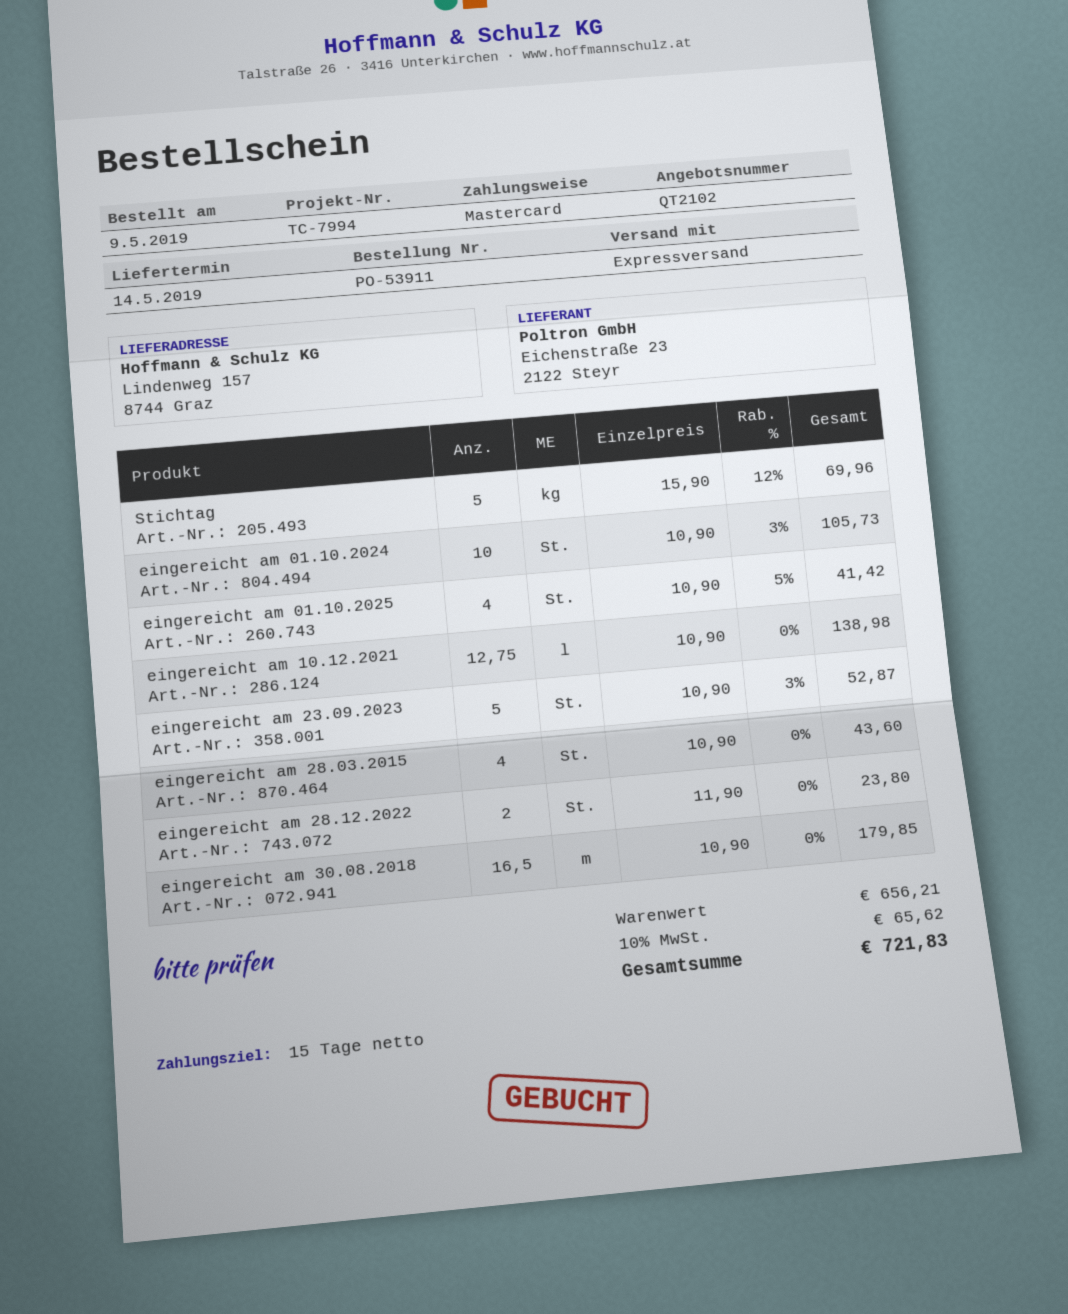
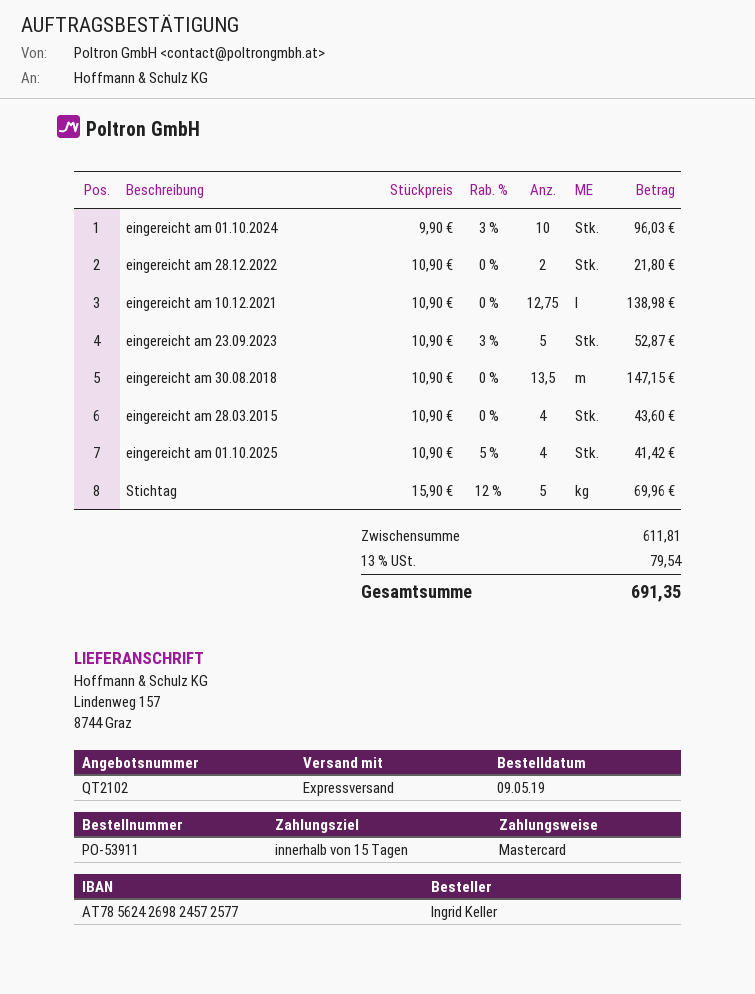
eingereicht am 01.10.2024: 10 x 10.90 - 3% = 105.73 -> 10 x 9.90 - 3% = 96.03
eingereicht am 28.12.2022: 2 x 11.90 = 23.80 -> 2 x 10.90 = 21.80
eingereicht am 30.08.2018: 16.5 x 10.90 = 179.85 -> 13.5 x 10.90 = 147.15
subtotal: 656.21 -> 611.81
tax: 10% = 65.62 -> 13% = 79.54
total: 721.83 -> 691.35

